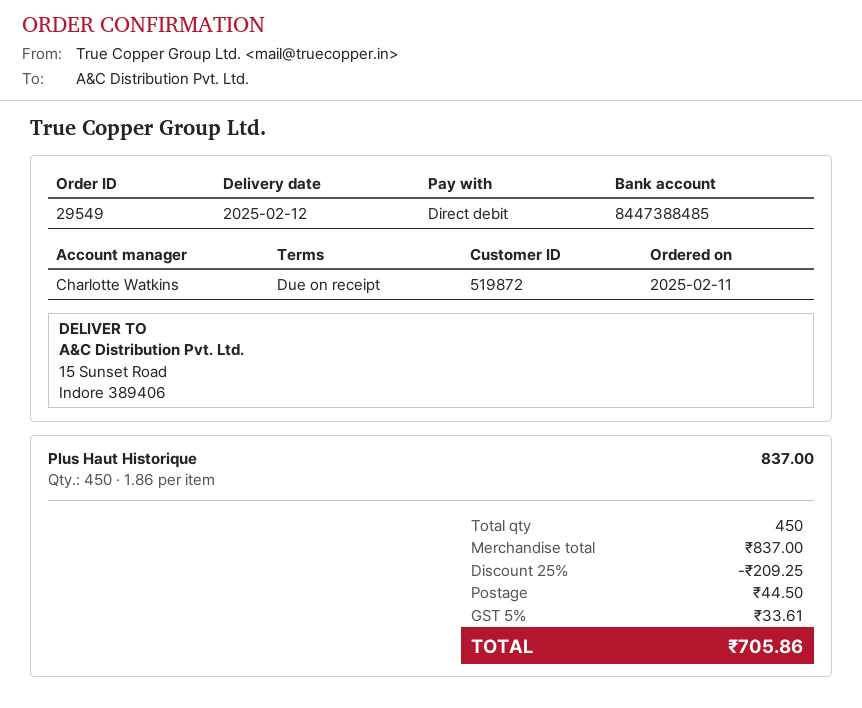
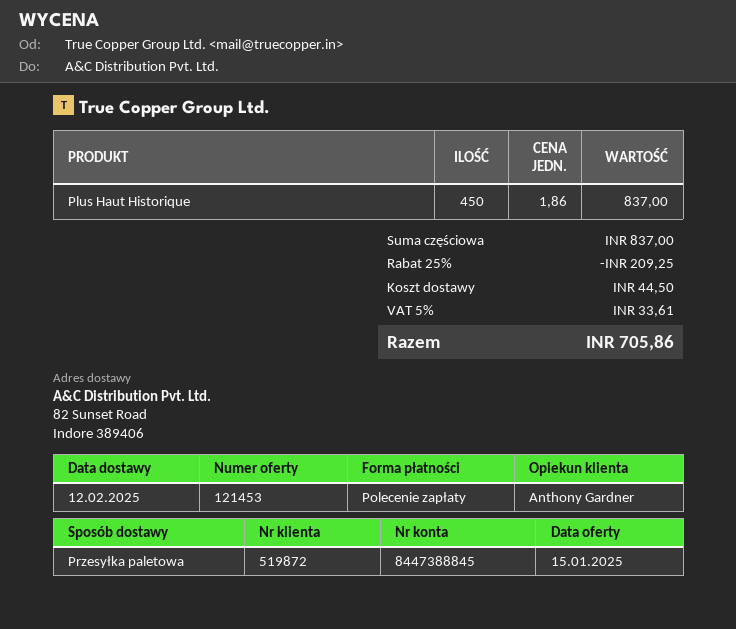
sales rep: Charlotte Watkins -> Anthony Gardner
bank account: 8447388485 -> 8447388845
ship to: 15 Sunset Road, Indore 389406 -> 82 Sunset Road, Indore 389406

